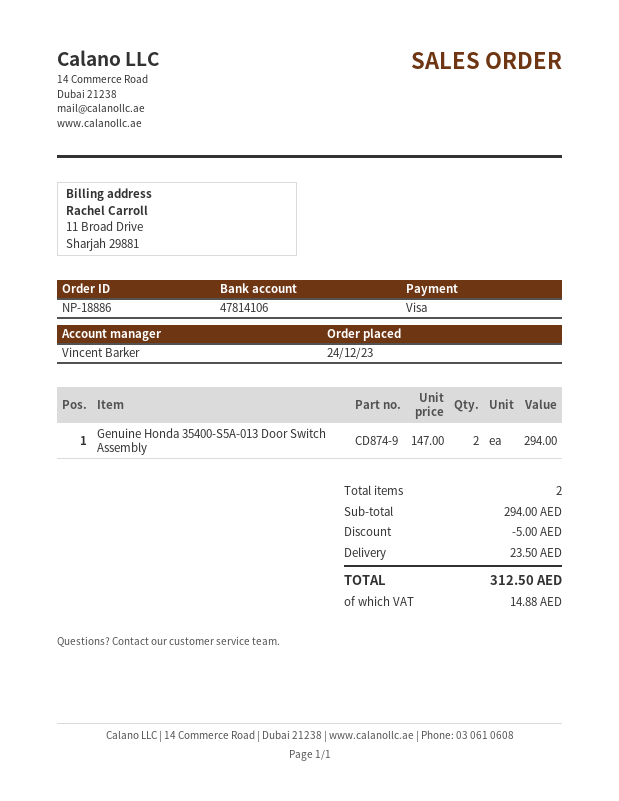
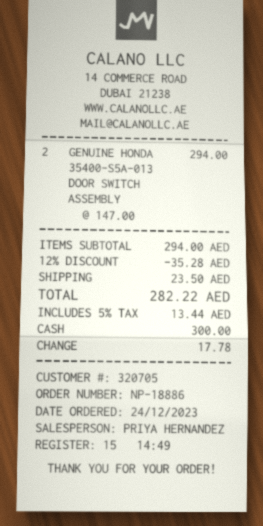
sales rep: Vincent Barker -> PRIYA HERNANDEZ
payment method: Visa -> cash
discount: 5.00 -> 35.28
tax: 14.88 -> 13.44
total: 312.50 -> 282.22

